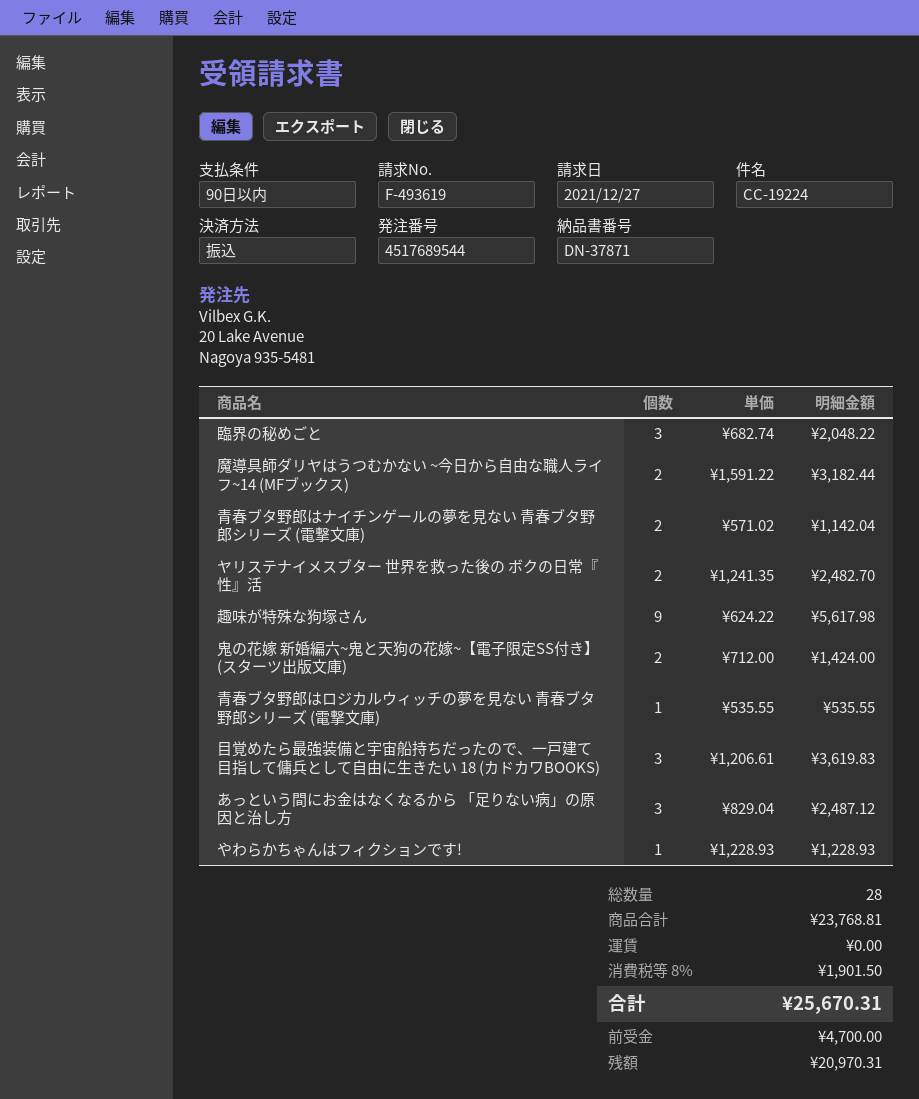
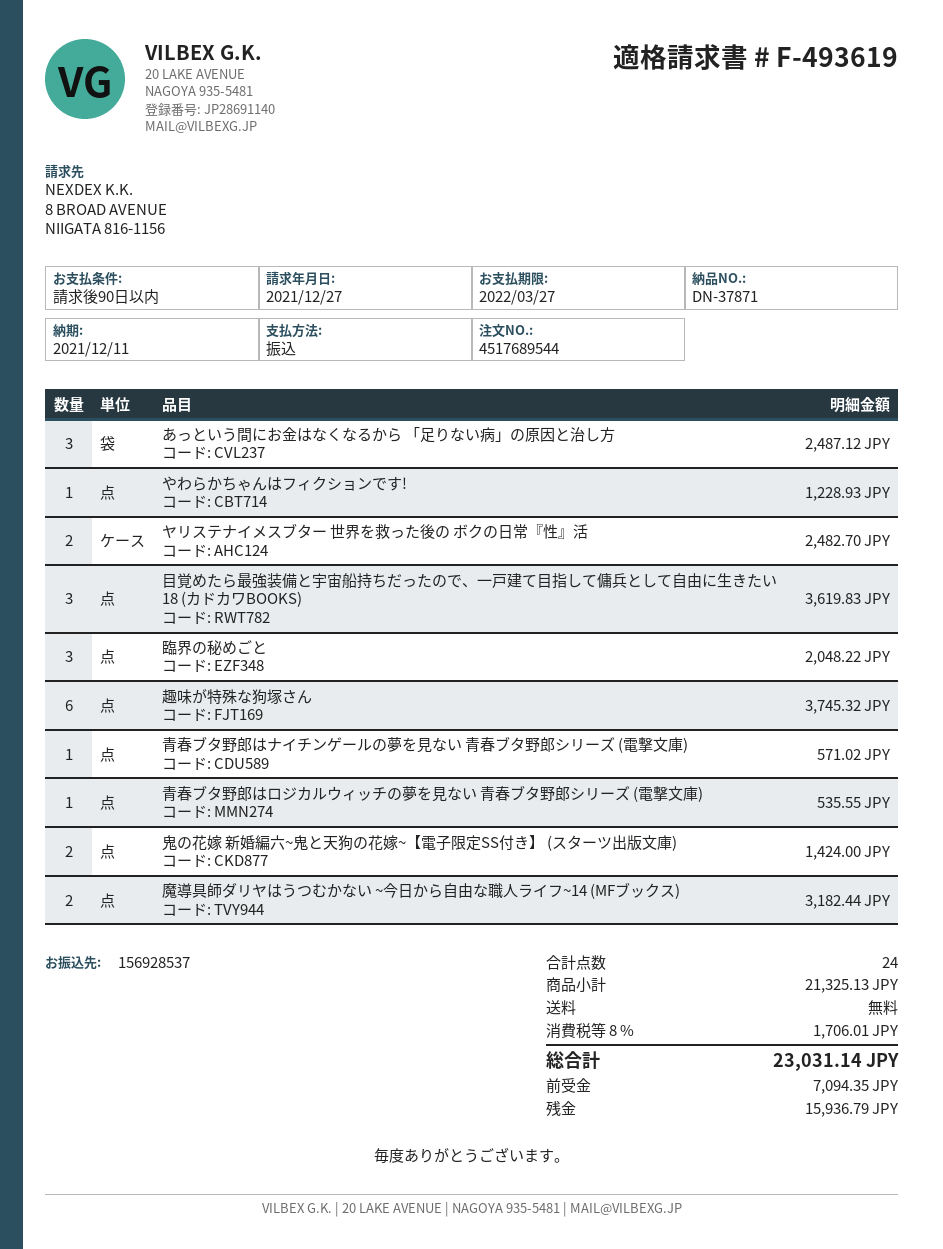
青春ブタ野郎はナイチンゲールの夢を見ない 青春ブタ野郎シリーズ (電撃文庫): 2 for 1142.04 -> 1 for 571.02
趣味が特殊な狗塚さん: 9 for 5617.98 -> 6 for 3745.32
total quantity: 28 -> 24
subtotal: 23768.81 -> 21325.13
tax: 8% = 1901.50 -> 8% = 1706.01
total: 25670.31 -> 23031.14
deposit: 4700.00 -> 7094.35
balance: 20970.31 -> 15936.79

